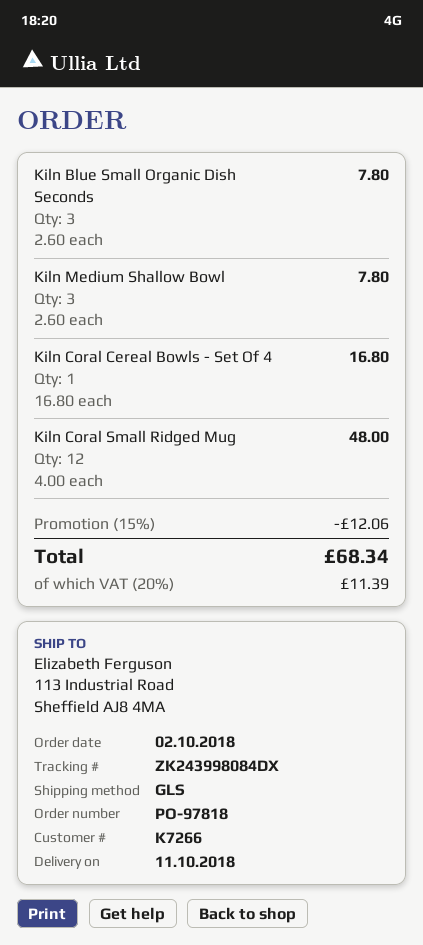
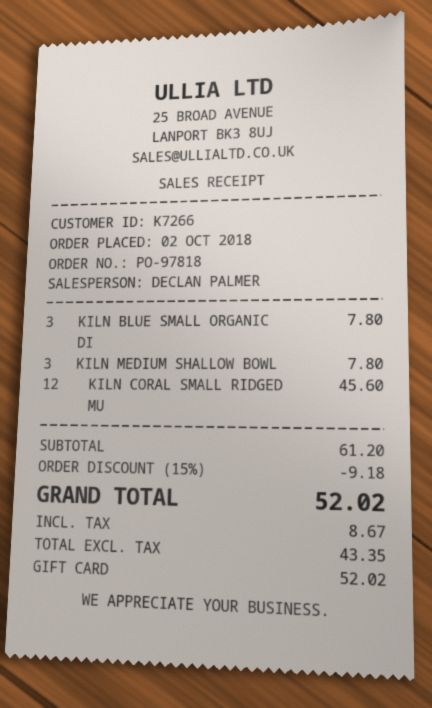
Kiln Coral Cereal Bowls - Set Of 4: 1 for 16.80 -> none
Kiln Coral Small Ridged Mug: 12 for 48.00 -> 12 for 45.60
discount: 15% = 12.06 -> 15% = 9.18
tax: 11.39 -> 8.67
total: 68.34 -> 52.02

